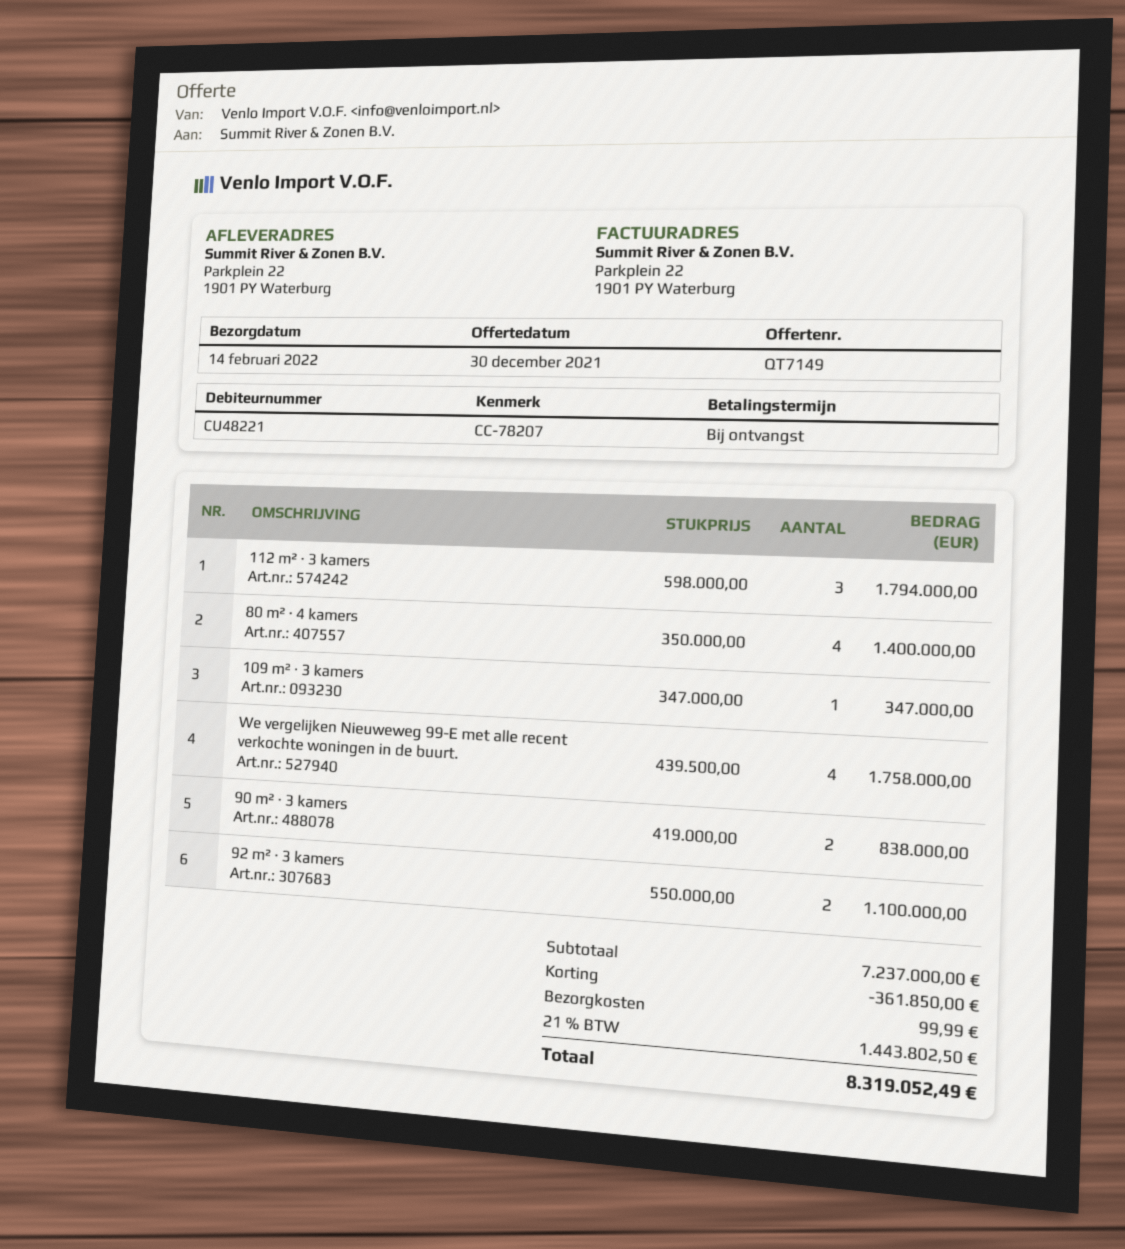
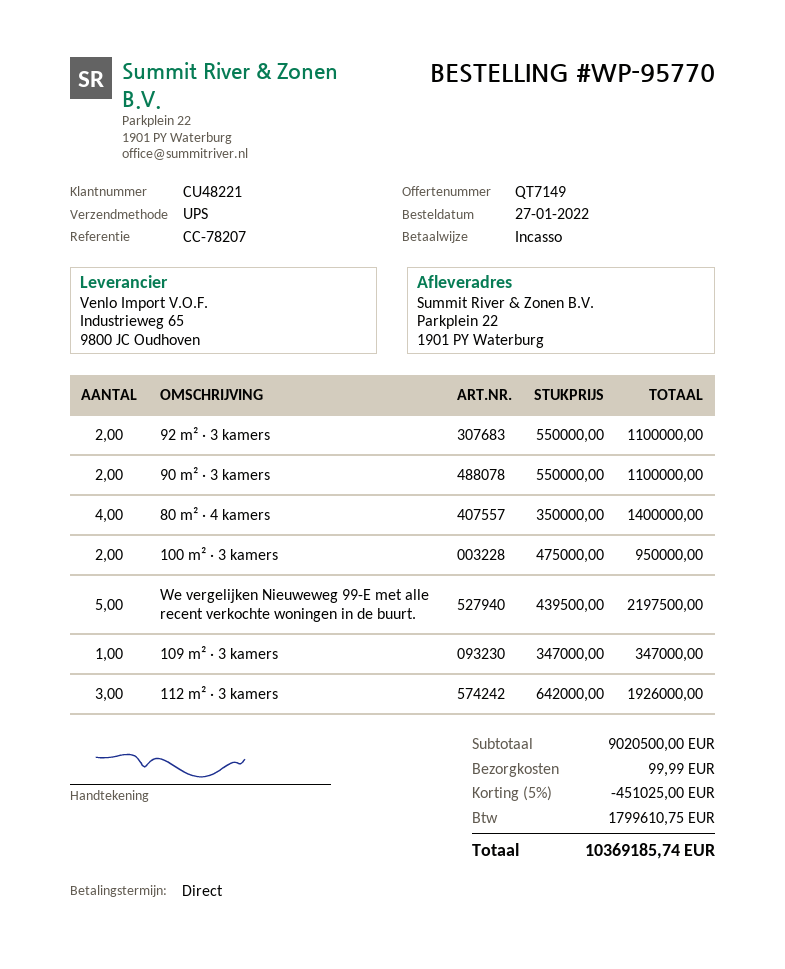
112 m² · 3 kamers: 3 x 598000.00 = 1794000.00 -> 3 x 642000.00 = 1926000.00
We vergelijken Nieuweweg 99-E met alle recent verkochte woningen in de buurt.: 4 x 439500.00 = 1758000.00 -> 5 x 439500.00 = 2197500.00
90 m² · 3 kamers: 2 x 419000.00 = 838000.00 -> 2 x 550000.00 = 1100000.00
100 m² · 3 kamers: none -> 2 x 475000.00 = 950000.00
subtotal: 7237000.00 -> 9020500.00
discount: 361850.00 -> 451025.00
tax: 1443802.50 -> 1799610.75
total: 8319052.49 -> 10369185.74

